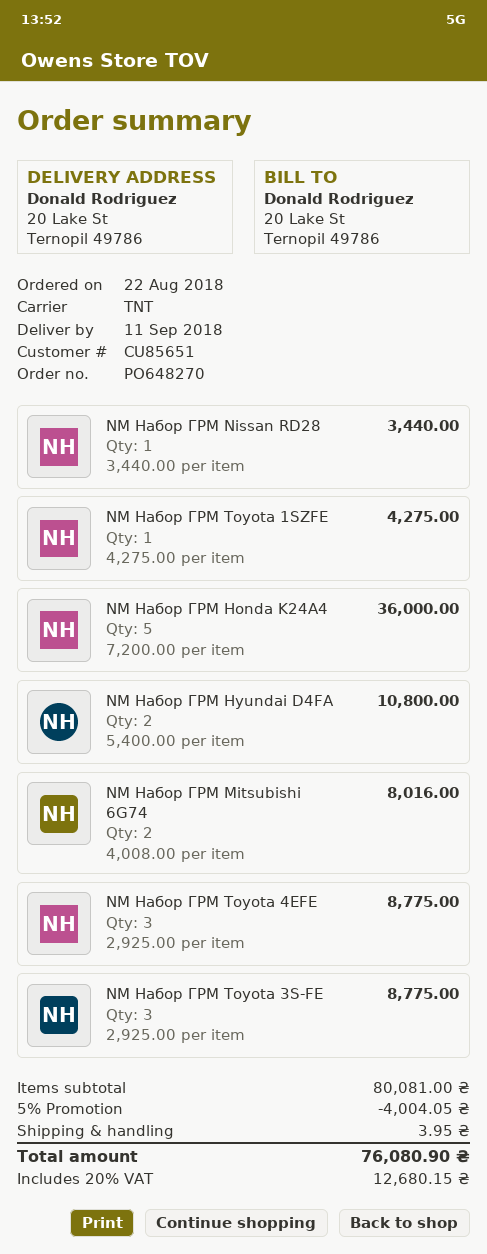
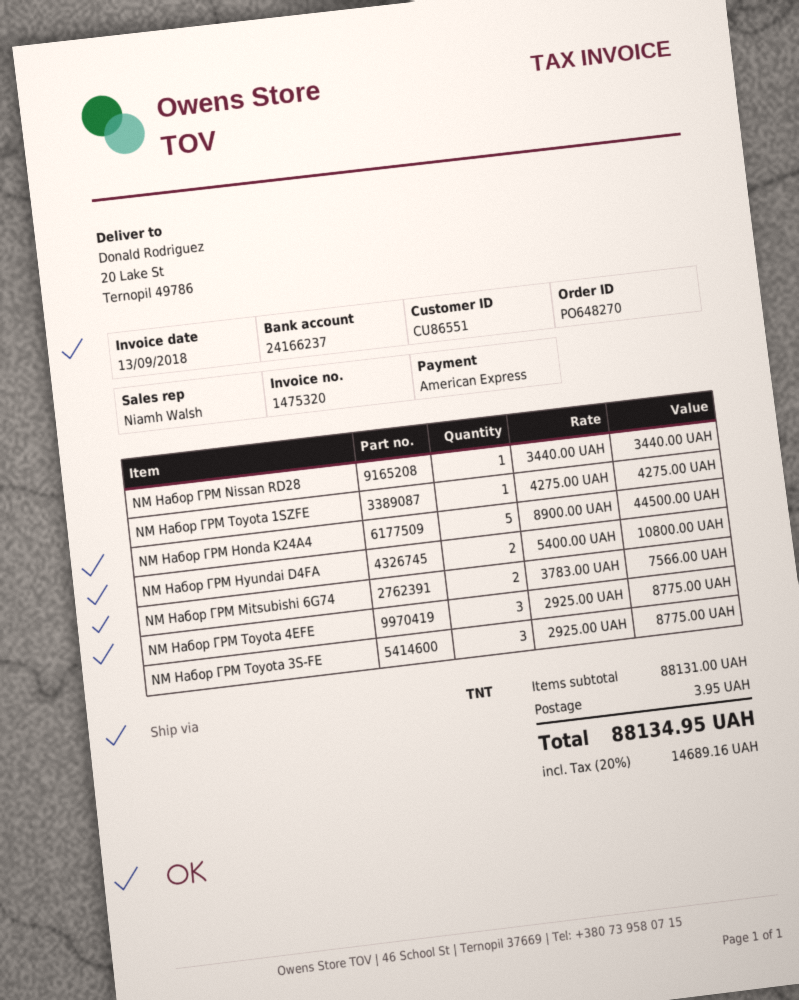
customer number: CU85651 -> CU86551
NM Набор ГРМ Honda K24A4: 5 x 7200.00 = 36000.00 -> 5 x 8900.00 = 44500.00
NM Набор ГРМ Mitsubishi 6G74: 2 x 4008.00 = 8016.00 -> 2 x 3783.00 = 7566.00
subtotal: 80081.00 -> 88131.00
discount: 5% = 4004.05 -> none
tax: 20% = 12680.15 -> 20% = 14689.16
total: 76080.90 -> 88134.95

